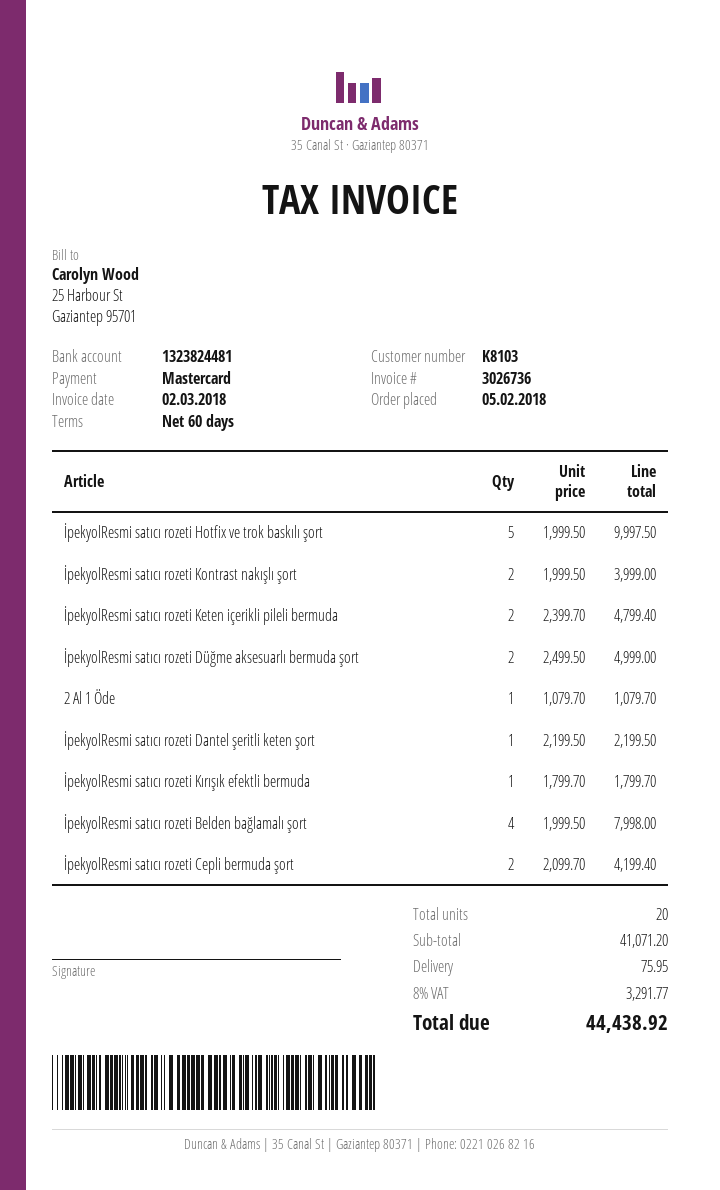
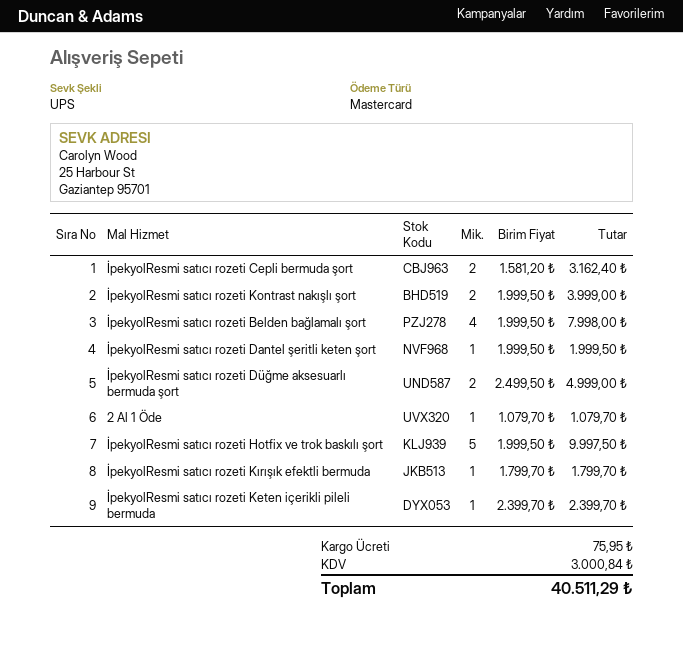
İpekyolResmi satıcı rozeti Keten içerikli pileli bermuda: 2 x 2399.70 = 4799.40 -> 1 x 2399.70 = 2399.70
İpekyolResmi satıcı rozeti Dantel şeritli keten şort: 1 x 2199.50 = 2199.50 -> 1 x 1999.50 = 1999.50
İpekyolResmi satıcı rozeti Cepli bermuda şort: 2 x 2099.70 = 4199.40 -> 2 x 1581.20 = 3162.40
tax: 3291.77 -> 3000.84
total: 44438.92 -> 40511.29

